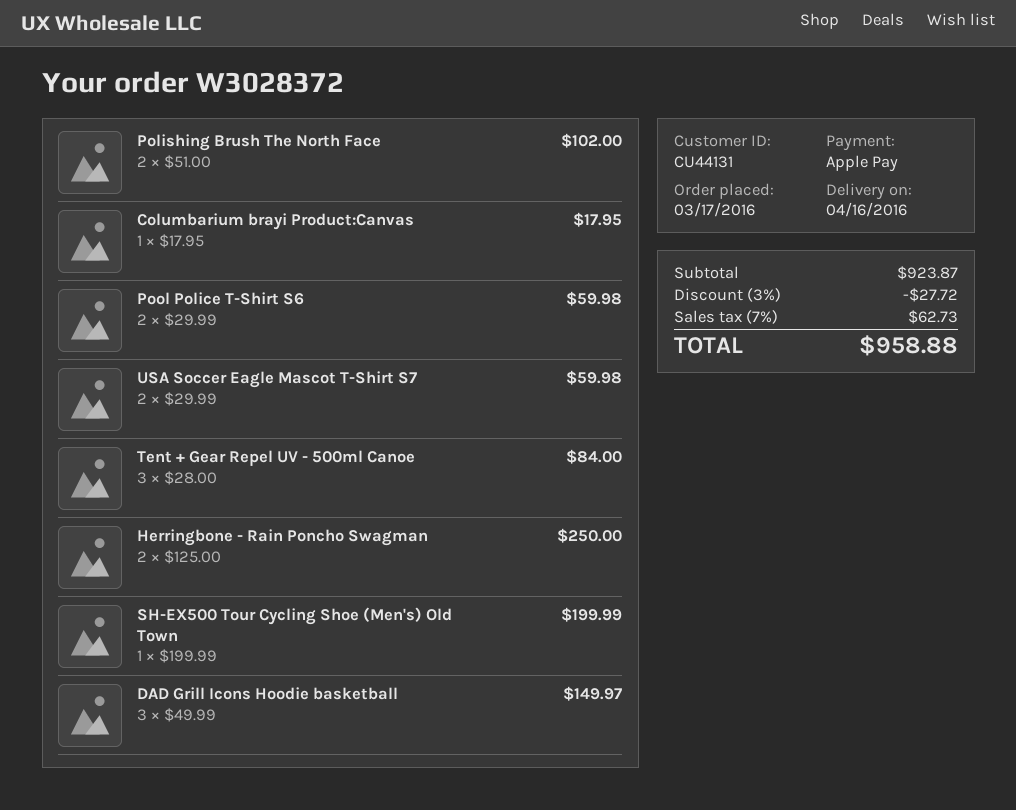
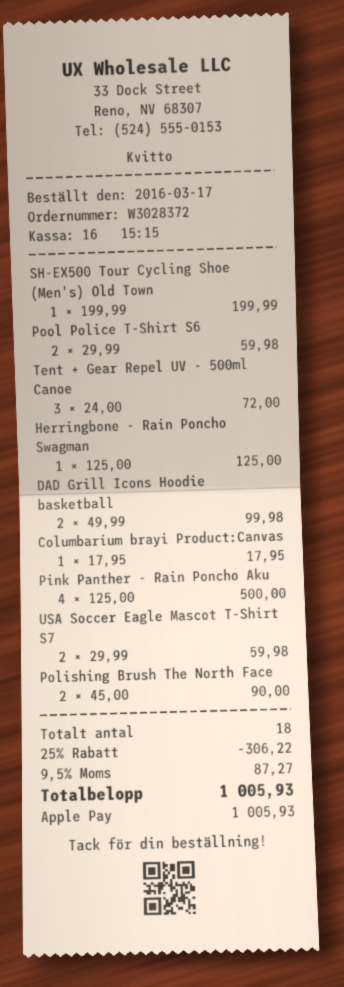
Polishing Brush The North Face: 2 x 51.00 = 102.00 -> 2 x 45.00 = 90.00
Tent + Gear Repel UV - 500ml Canoe: 3 x 28.00 = 84.00 -> 3 x 24.00 = 72.00
Herringbone - Rain Poncho Swagman: 2 x 125.00 = 250.00 -> 1 x 125.00 = 125.00
DAD Grill Icons Hoodie basketball: 3 x 49.99 = 149.97 -> 2 x 49.99 = 99.98
Pink Panther - Rain Poncho Aku: none -> 4 x 125.00 = 500.00
discount: 3% = 27.72 -> 25% = 306.22
tax: 7% = 62.73 -> 9.5% = 87.27
total: 958.88 -> 1005.93

